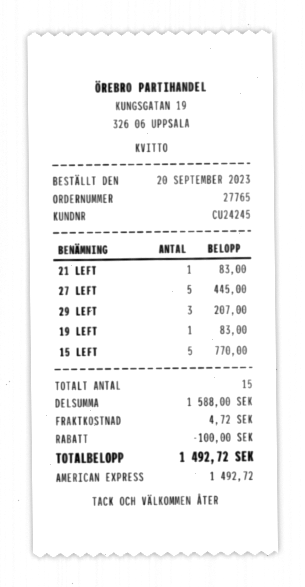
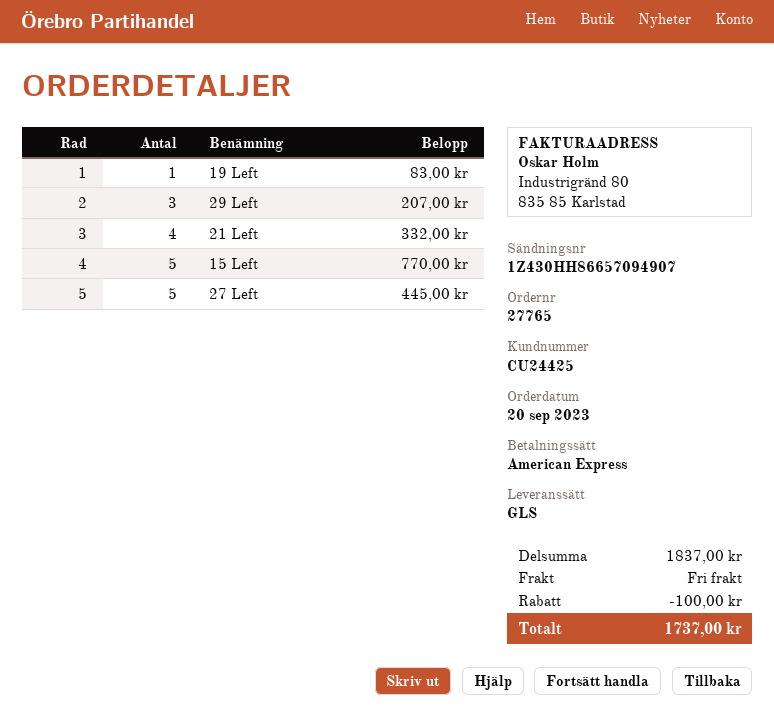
customer number: CU24245 -> CU24425
21 LEFT: 1 for 83.00 -> 4 for 332.00
subtotal: 1588.00 -> 1837.00
shipping: 4.72 -> 0.00
total: 1492.72 -> 1737.00

